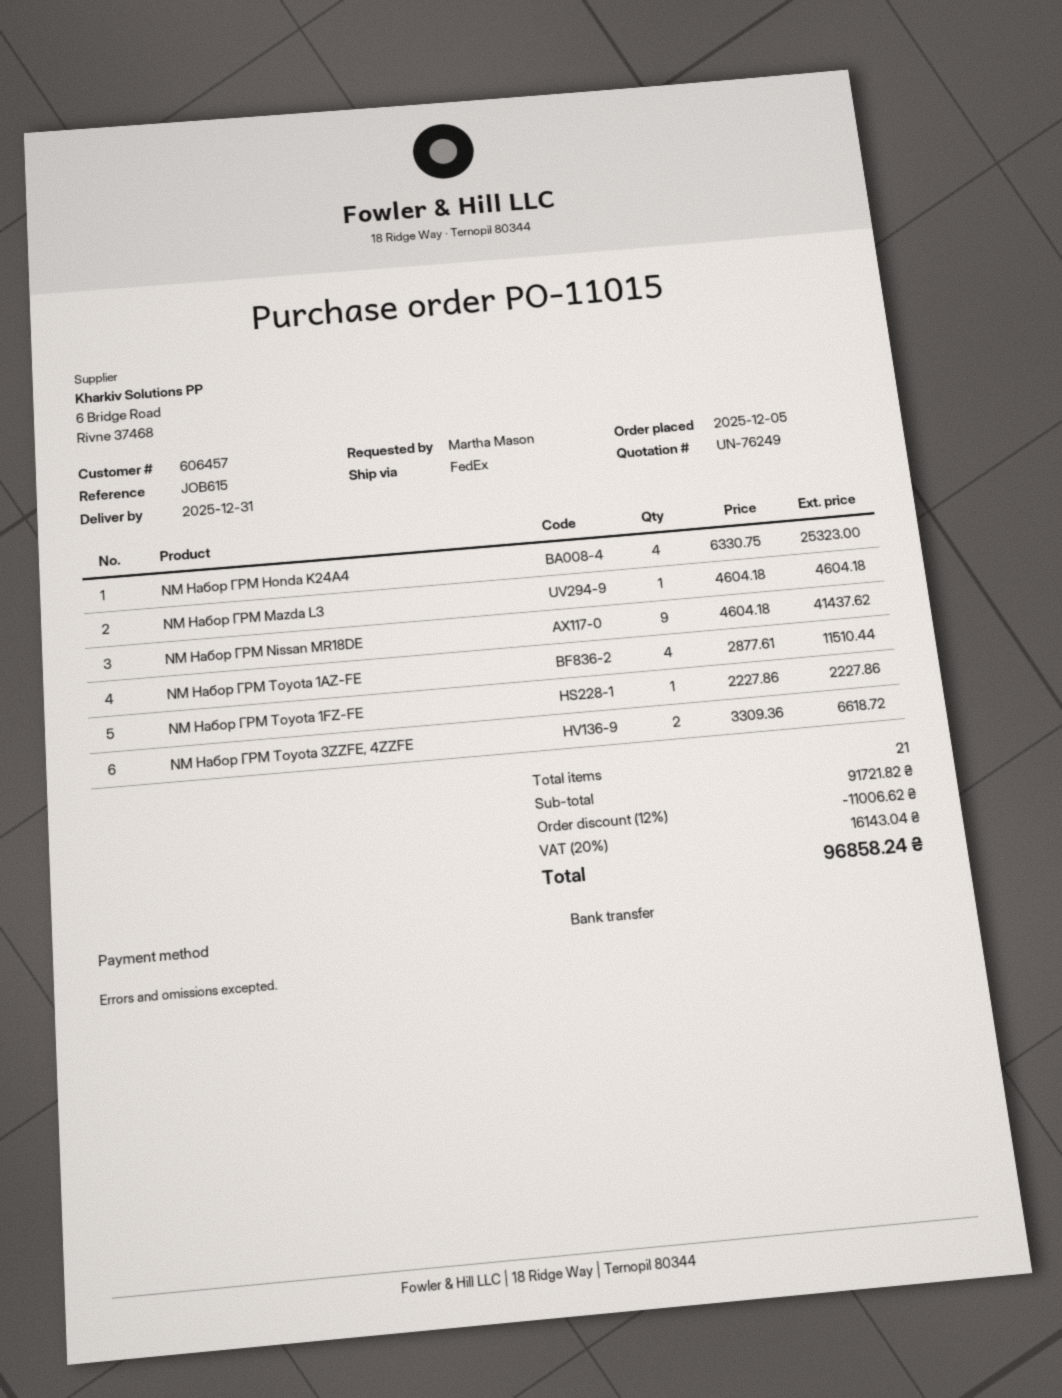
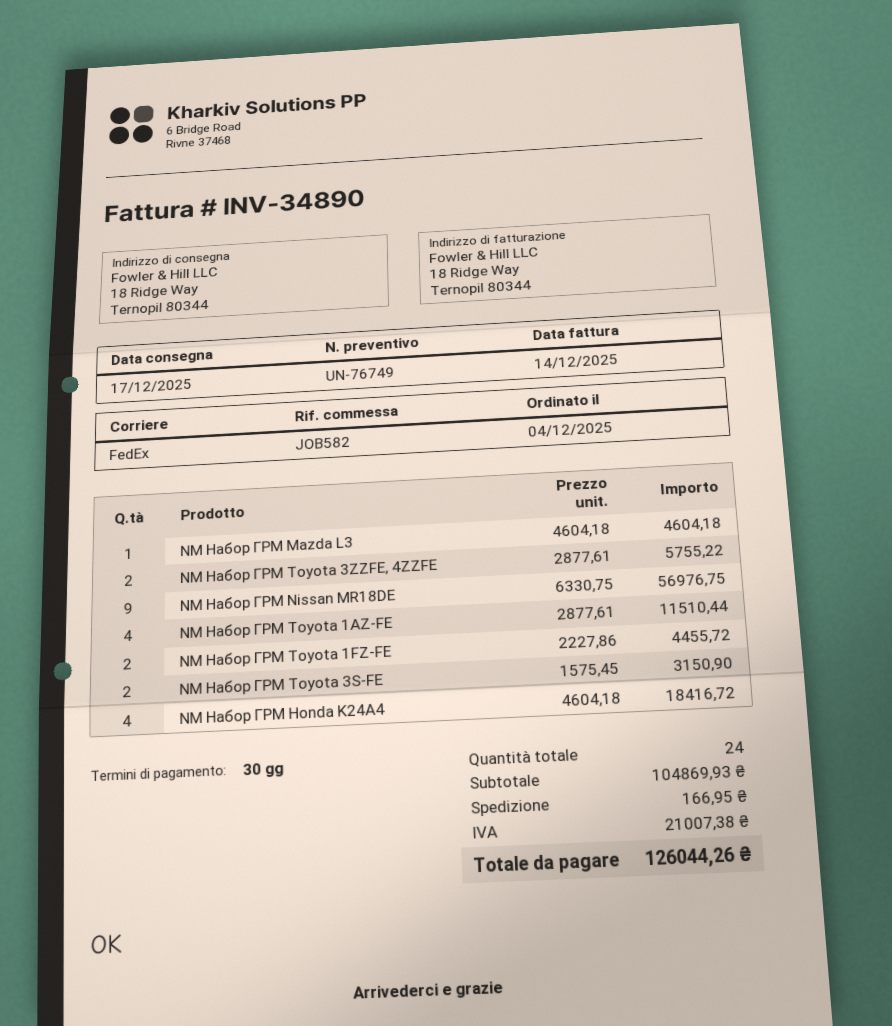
quote number: UN-76249 -> UN-76749
order date: 2025-12-05 -> 2025-12-04
delivery date: 2025-12-31 -> 2025-12-17
reference: JOB615 -> JOB582
NM Набор ГРМ Honda K24A4: 4 x 6330.75 = 25323.00 -> 4 x 4604.18 = 18416.72
NM Набор ГРМ Nissan MR18DE: 9 x 4604.18 = 41437.62 -> 9 x 6330.75 = 56976.75
NM Набор ГРМ Toyota 1FZ-FE: 1 x 2227.86 = 2227.86 -> 2 x 2227.86 = 4455.72
NM Набор ГРМ Toyota 3ZZFE, 4ZZFE: 2 x 3309.36 = 6618.72 -> 2 x 2877.61 = 5755.22
NM Набор ГРМ Toyota 3S-FE: none -> 2 x 1575.45 = 3150.90
total quantity: 21 -> 24
subtotal: 91721.82 -> 104869.93
discount: 12% = 11006.62 -> none
shipping: none -> 166.95
tax: 16143.04 -> 21007.38
total: 96858.24 -> 126044.26

